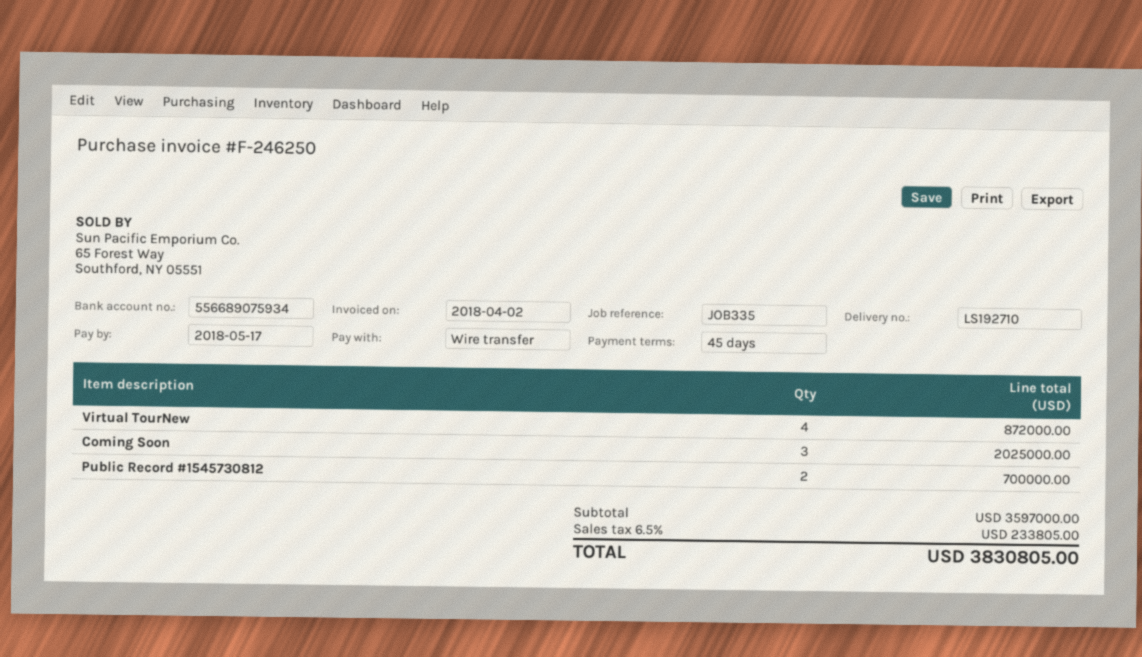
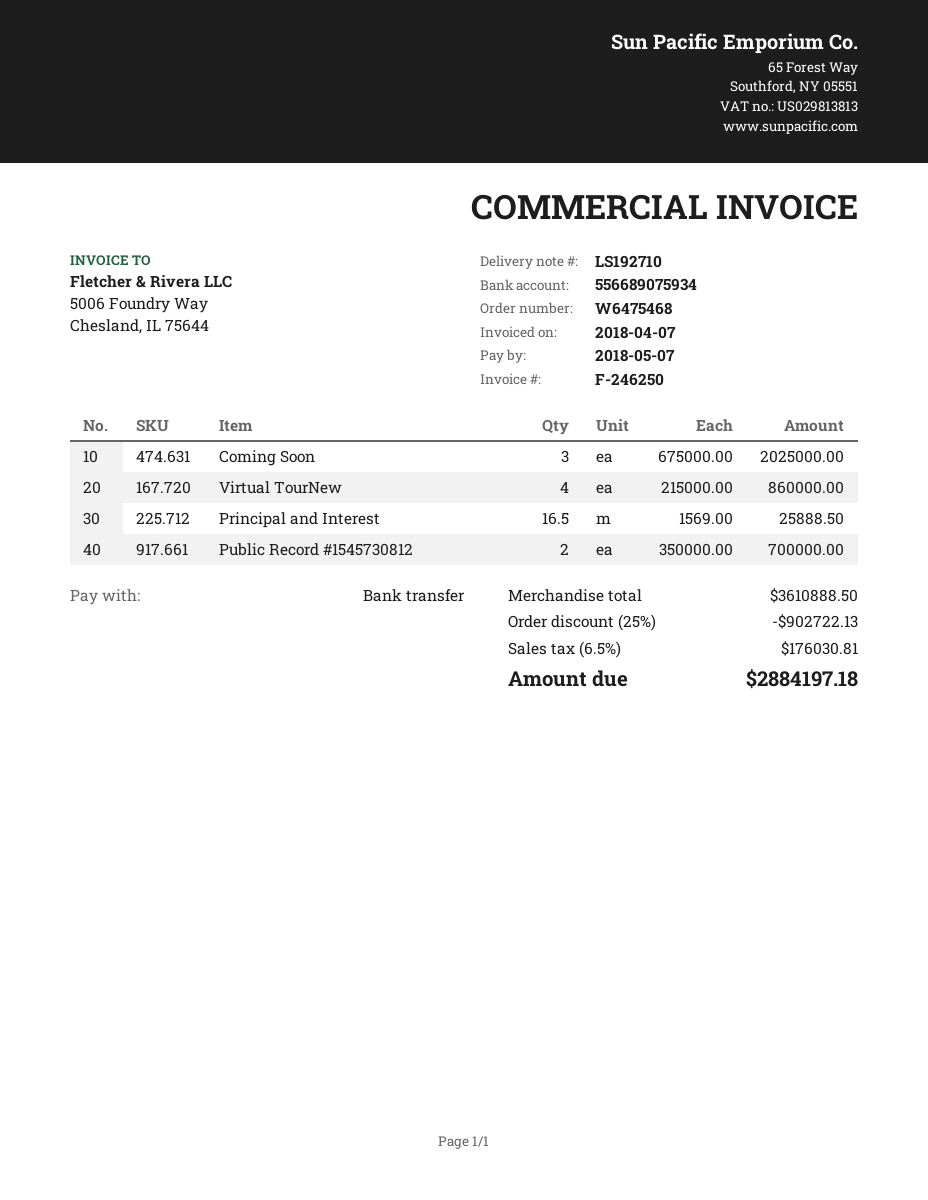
invoice date: 2018-04-02 -> 2018-04-07
due date: 2018-05-17 -> 2018-05-07
Virtual TourNew: 4 for 872000.00 -> 4 for 860000.00
Principal and Interest: none -> 16.5 for 25888.50
subtotal: 3597000.00 -> 3610888.50
discount: none -> 25% = 902722.13
tax: 6.5% = 233805.00 -> 6.5% = 176030.81
total: 3830805.00 -> 2884197.18

